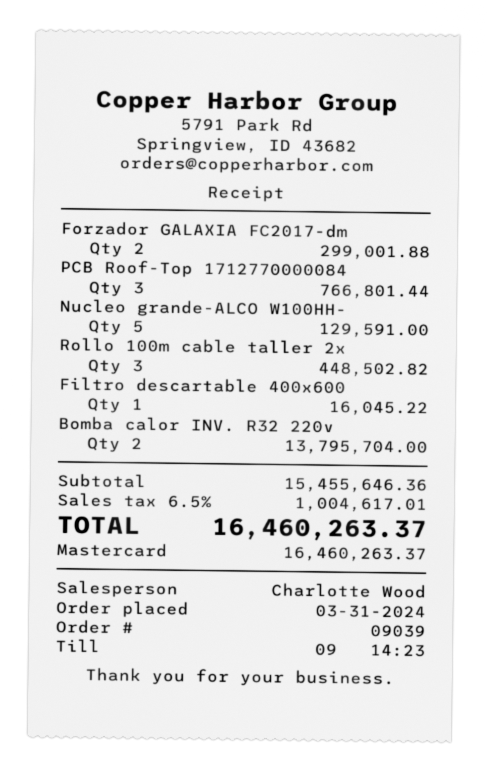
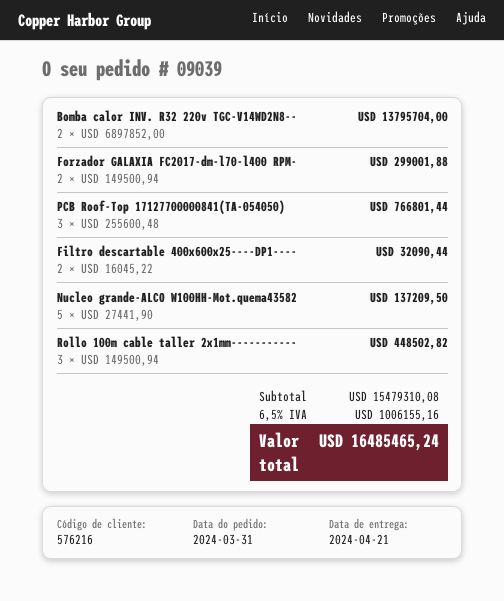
Nucleo grande-ALCO W100HH-: 5 for 129591.00 -> 5 for 137209.50
Filtro descartable 400x600: 1 for 16045.22 -> 2 for 32090.44
subtotal: 15455646.36 -> 15479310.08
tax: 6.5% = 1004617.01 -> 6.5% = 1006155.16
total: 16460263.37 -> 16485465.24

